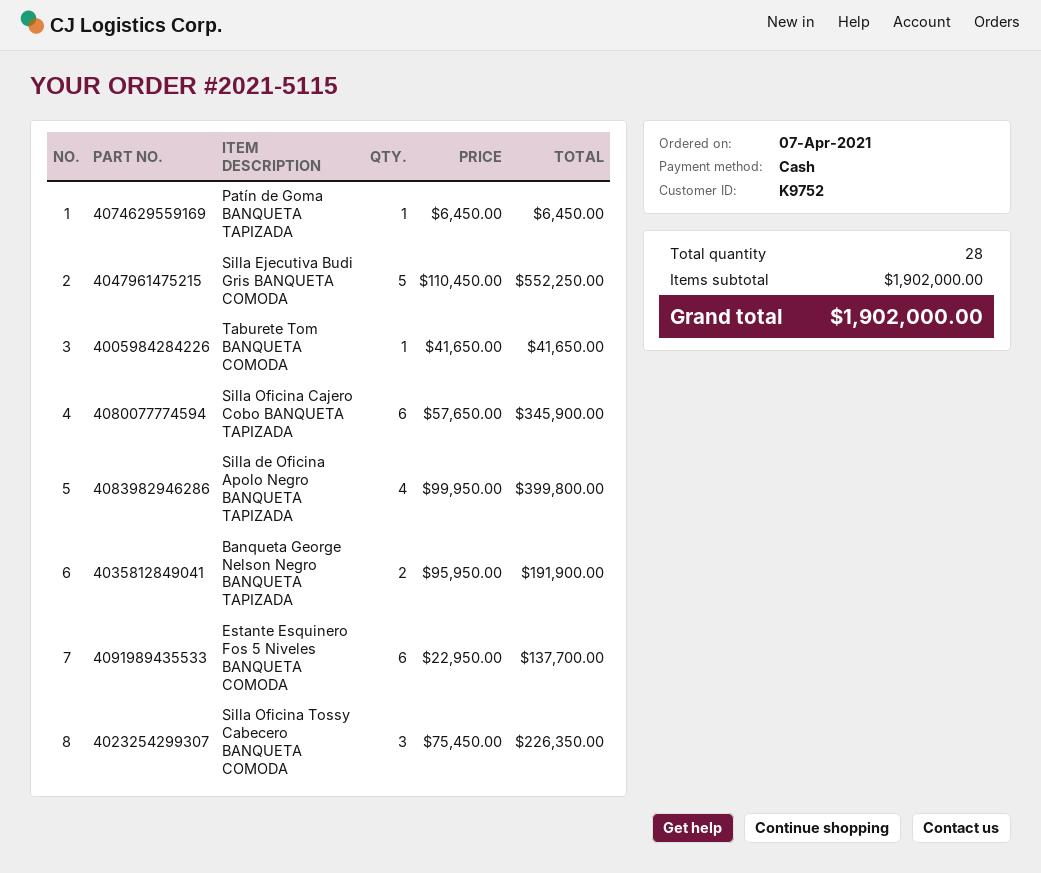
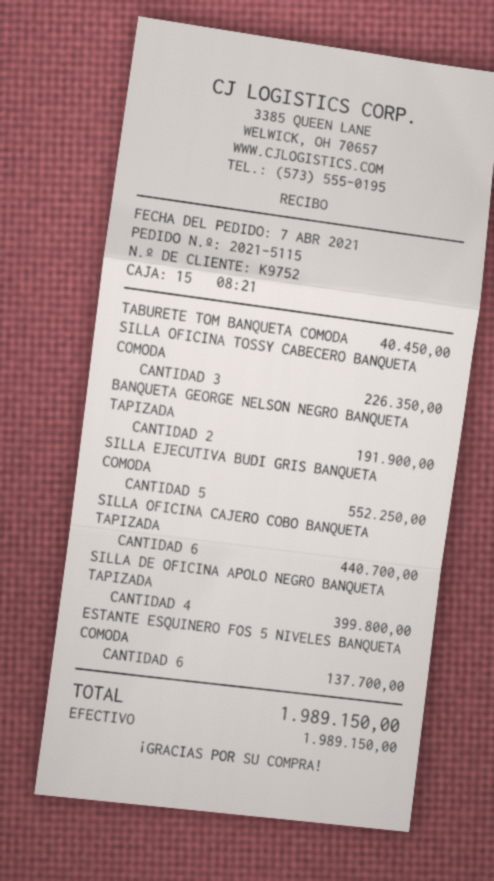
Patín de Goma BANQUETA TAPIZADA: 1 for 6450.00 -> none
Taburete Tom BANQUETA COMODA: 1 for 41650.00 -> 1 for 40450.00
Silla Oficina Cajero Cobo BANQUETA TAPIZADA: 6 for 345900.00 -> 6 for 440700.00
total: 1902000.00 -> 1989150.00

